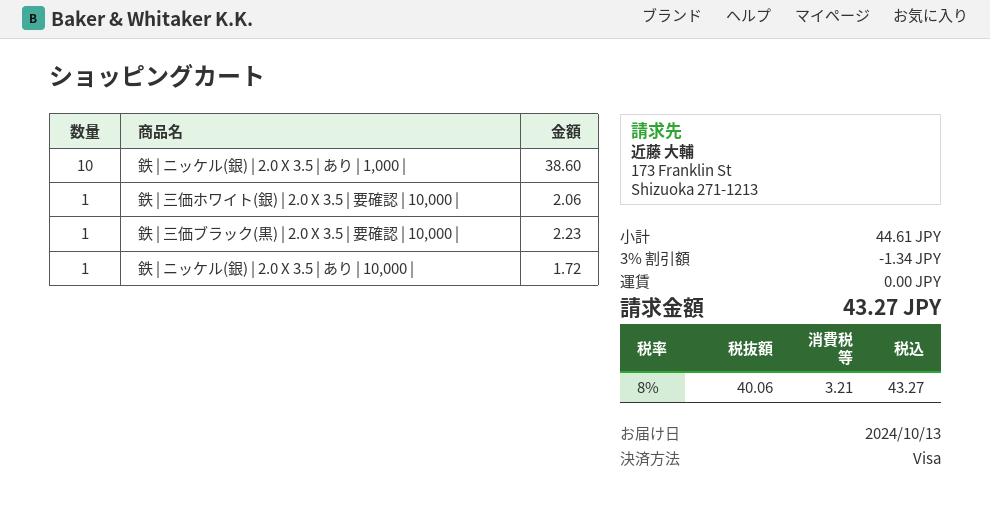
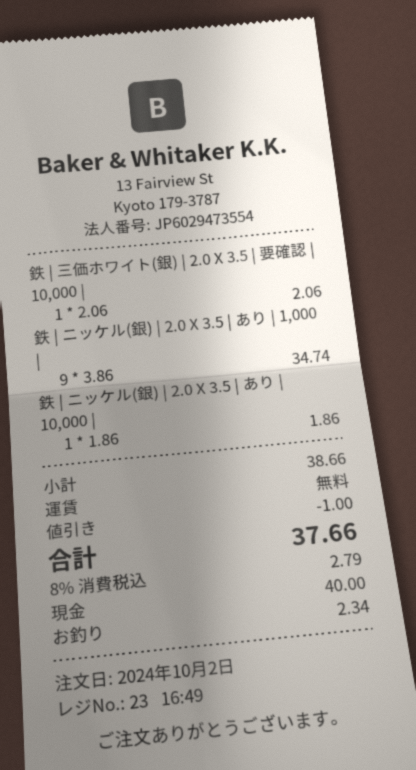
payment method: Visa -> cash
鉄 | ニッケル(銀) | 2.0 X 3.5 | あり | 1,000 |: 10 for 38.60 -> 9 for 34.74
鉄 | 三価ブラック(黒) | 2.0 X 3.5 | 要確認 | 10,000 |: 1 for 2.23 -> none
鉄 | ニッケル(銀) | 2.0 X 3.5 | あり | 10,000 |: 1 for 1.72 -> 1 for 1.86
subtotal: 44.61 -> 38.66
discount: 1.34 -> 1.00
tax: 8% = 3.21 -> 8% = 2.79
total: 43.27 -> 37.66

